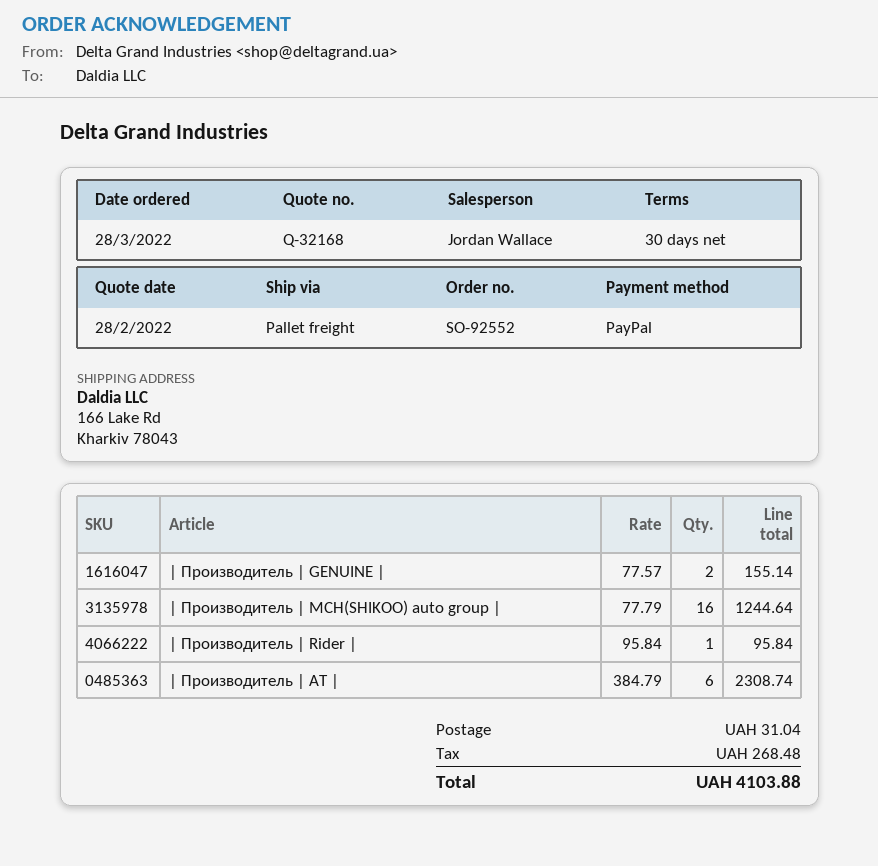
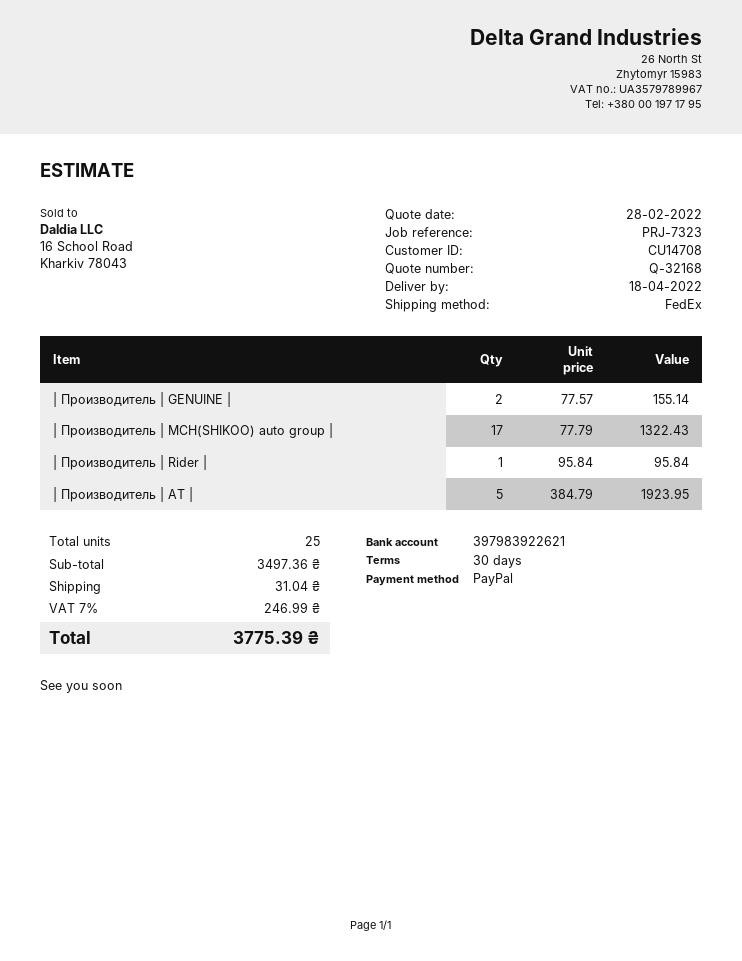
shipping method: pallet freight -> FedEx
| Производитель | MCH(SHIKOO) auto group |: 16 x 77.79 = 1244.64 -> 17 x 77.79 = 1322.43
| Производитель | АТ |: 6 x 384.79 = 2308.74 -> 5 x 384.79 = 1923.95
tax: 268.48 -> 246.99
total: 4103.88 -> 3775.39

